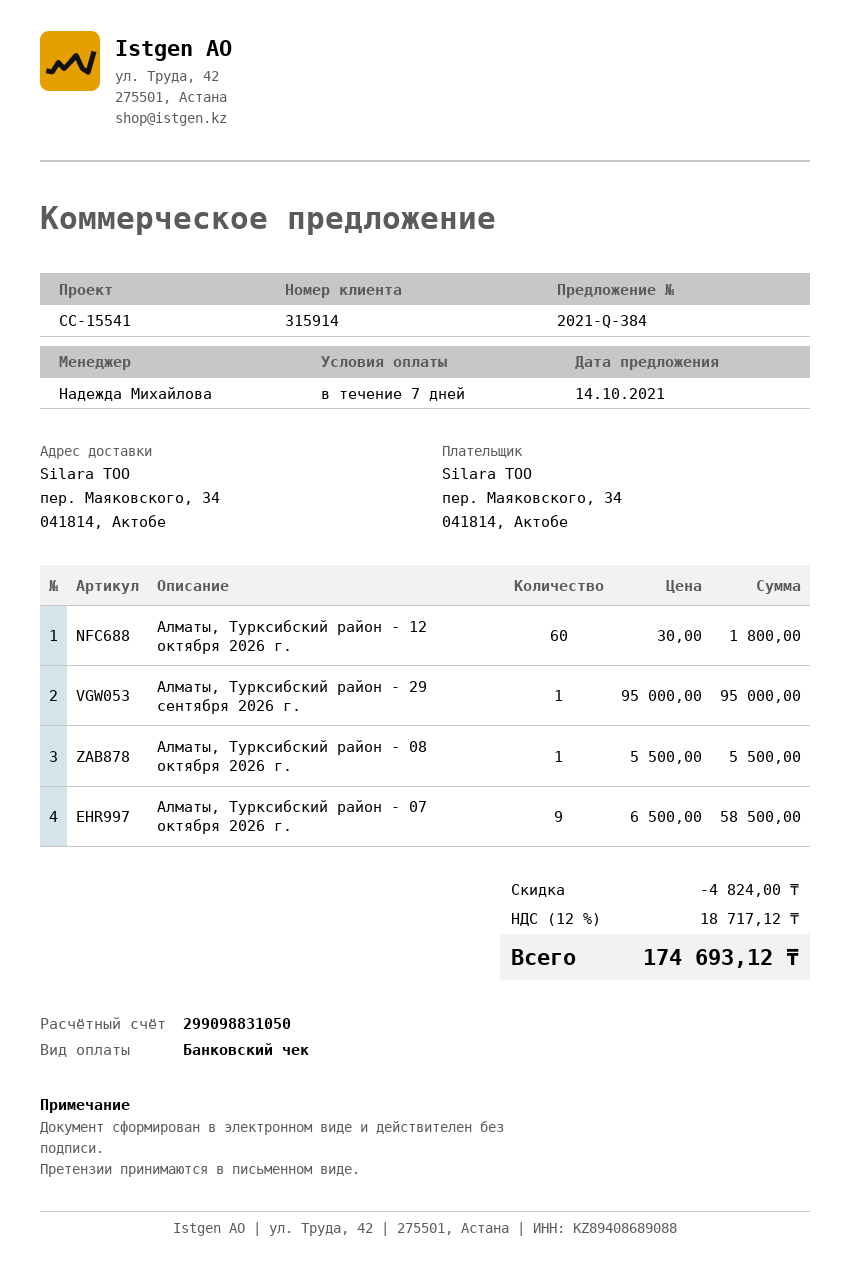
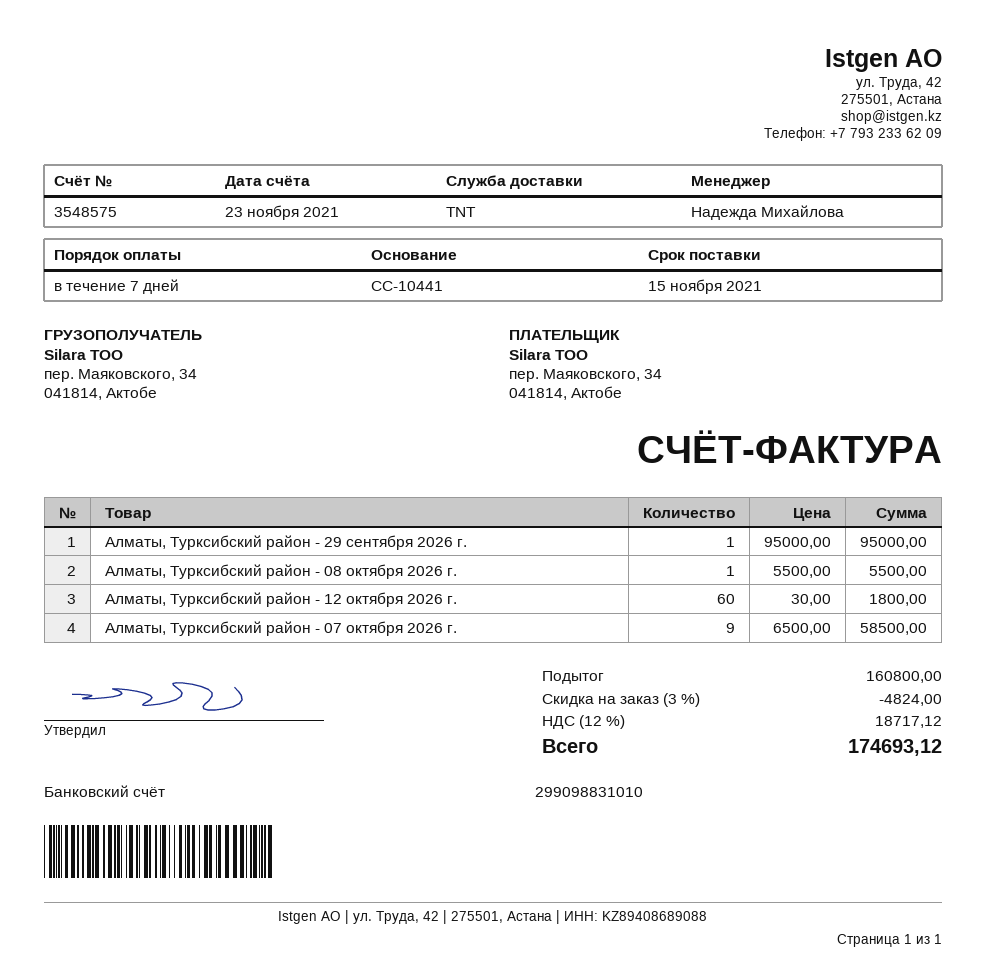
reference: CC-15541 -> CC-10441
bank account: 299098831050 -> 299098831010

